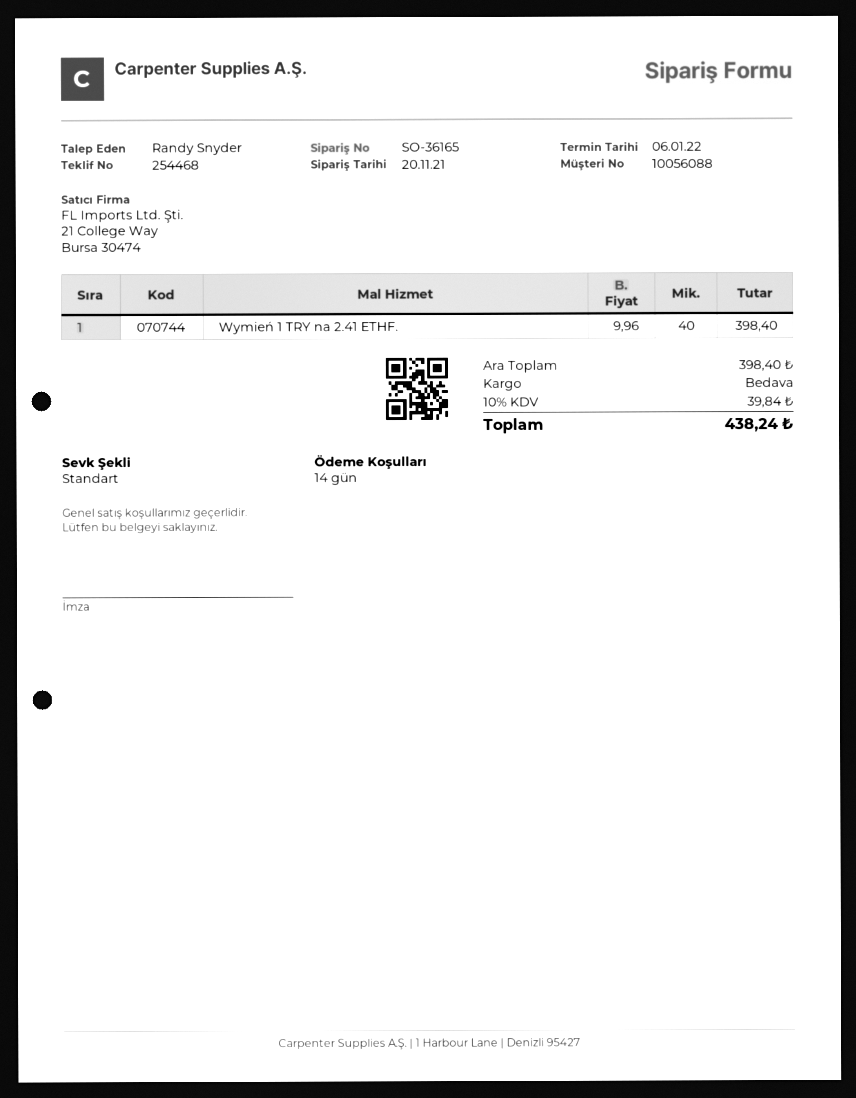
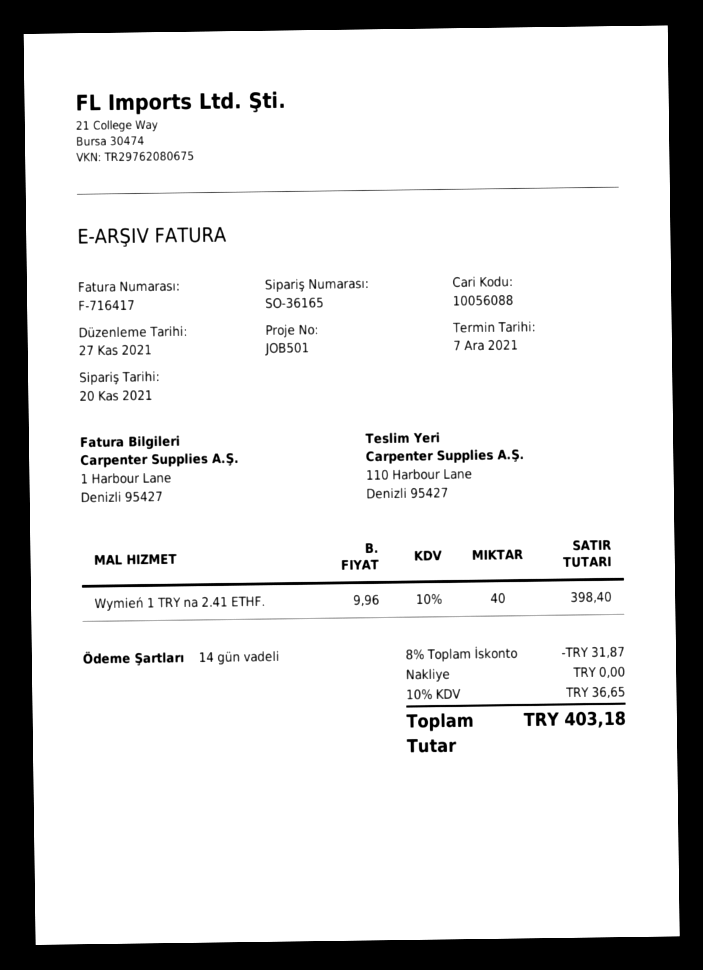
delivery date: 2022-01-06 -> 2021-12-07
discount: none -> 8% = 31.87
tax: 10% = 39.84 -> 10% = 36.65
total: 438.24 -> 403.18

